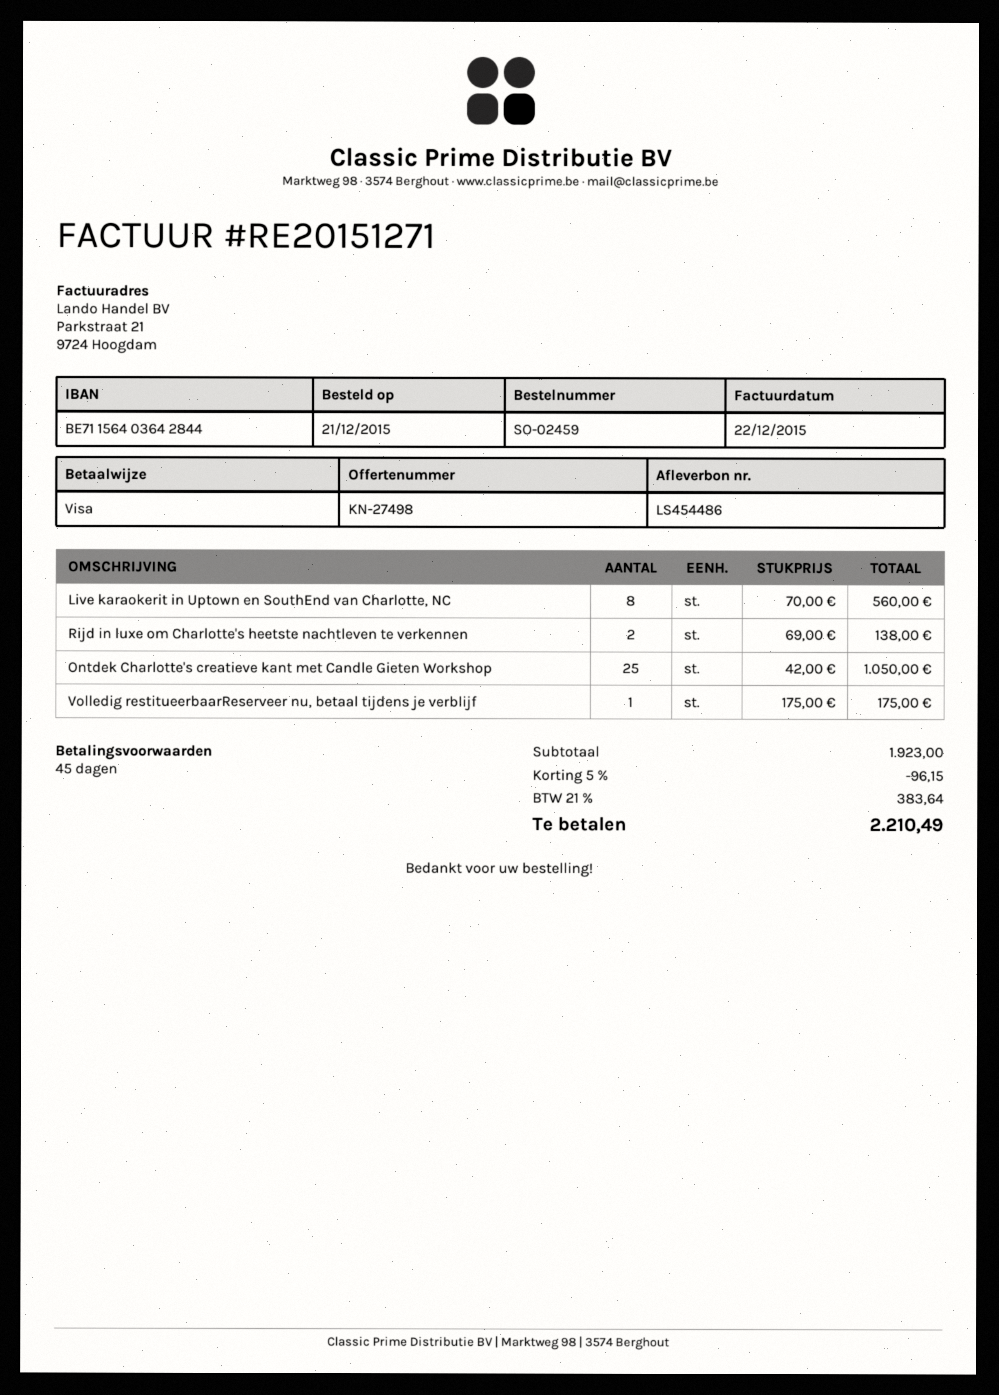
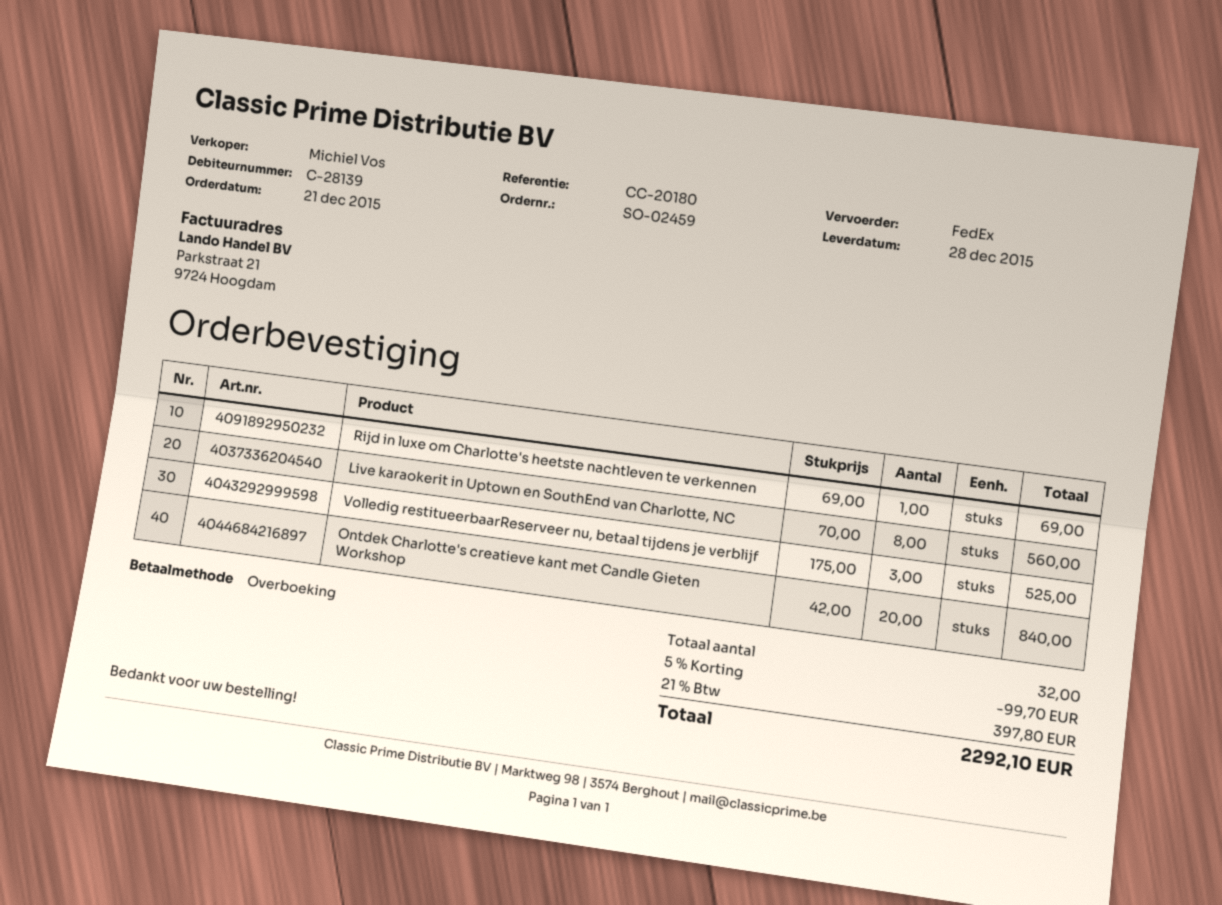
payment method: Visa -> bank transfer
Rijd in luxe om Charlotte's heetste nachtleven te verkennen: 2 x 69.00 = 138.00 -> 1 x 69.00 = 69.00
Ontdek Charlotte's creatieve kant met Candle Gieten Workshop: 25 x 42.00 = 1050.00 -> 20 x 42.00 = 840.00
Volledig restitueerbaarReserveer nu, betaal tijdens je verblijf: 1 x 175.00 = 175.00 -> 3 x 175.00 = 525.00
discount: 5% = 96.15 -> 5% = 99.70
tax: 21% = 383.64 -> 21% = 397.80
total: 2210.49 -> 2292.10

